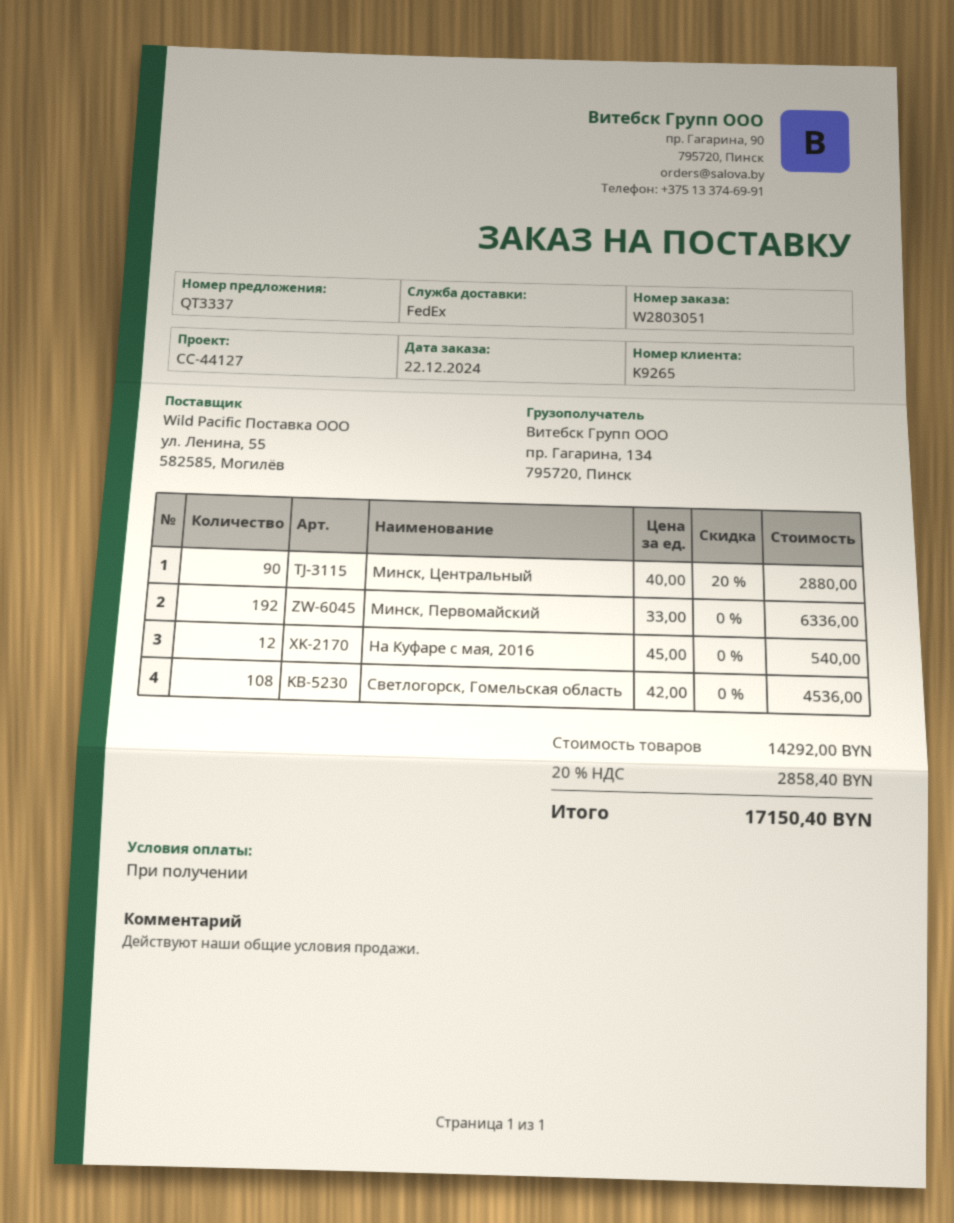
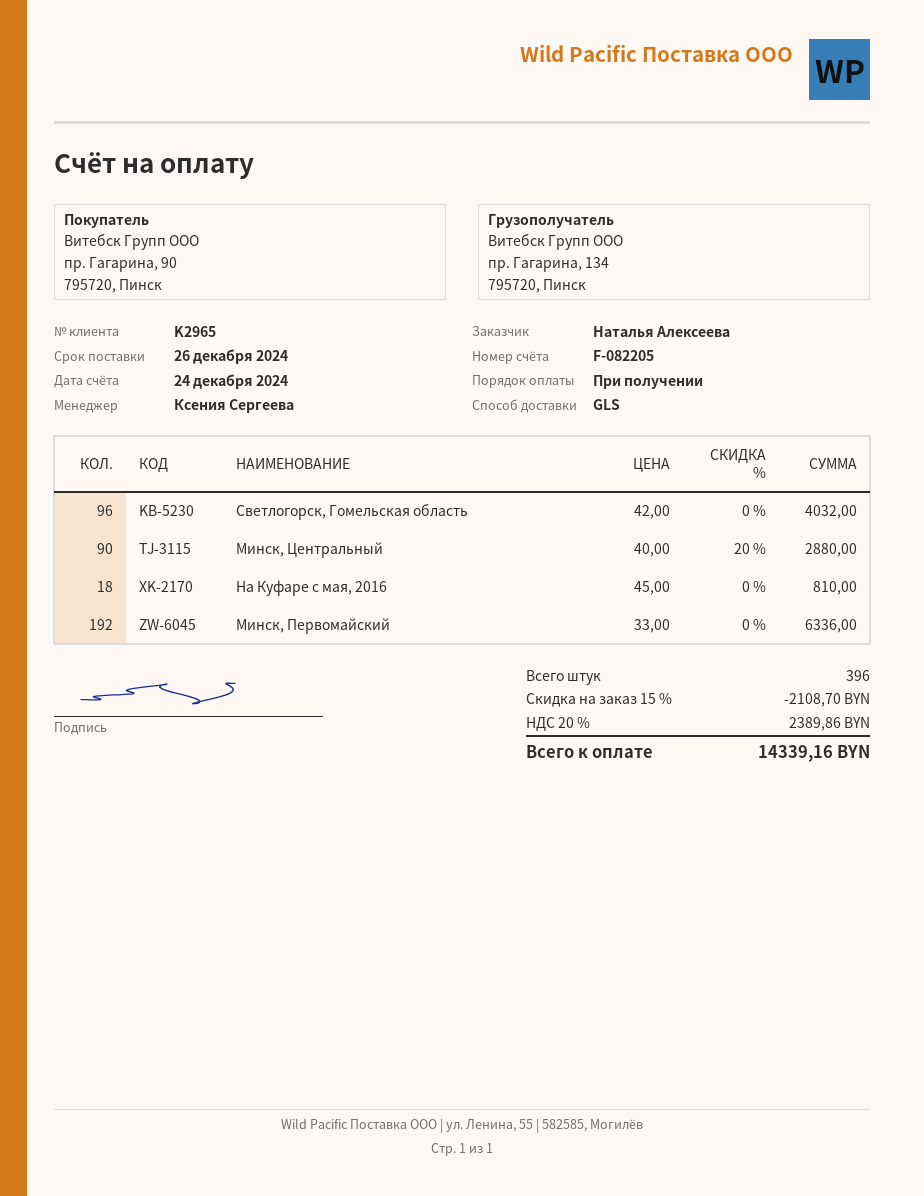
customer number: K9265 -> K2965
shipping method: FedEx -> GLS
На Куфаре с мая, 2016: 12 x 45.00 = 540.00 -> 18 x 45.00 = 810.00
Светлогорск, Гомельская область: 108 x 42.00 = 4536.00 -> 96 x 42.00 = 4032.00
discount: none -> 15% = 2108.70
tax: 20% = 2858.40 -> 20% = 2389.86
total: 17150.40 -> 14339.16

